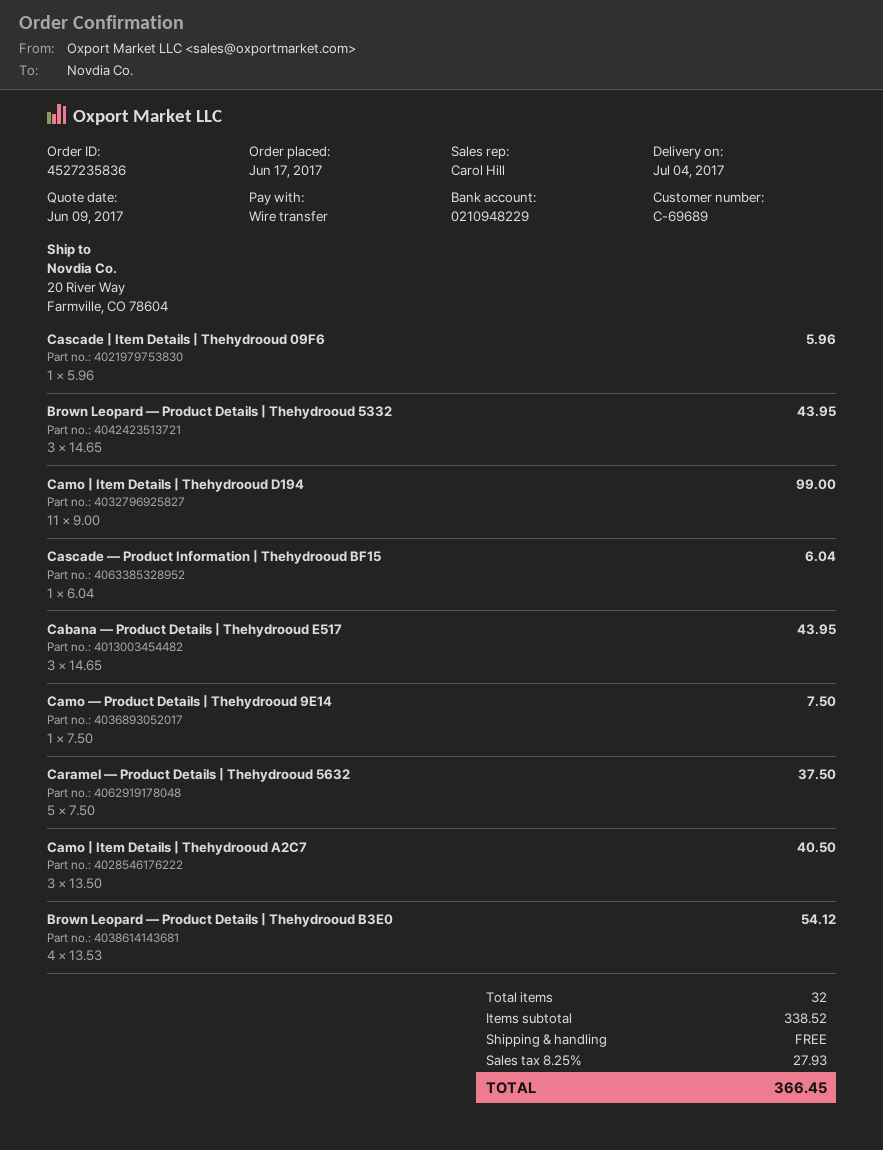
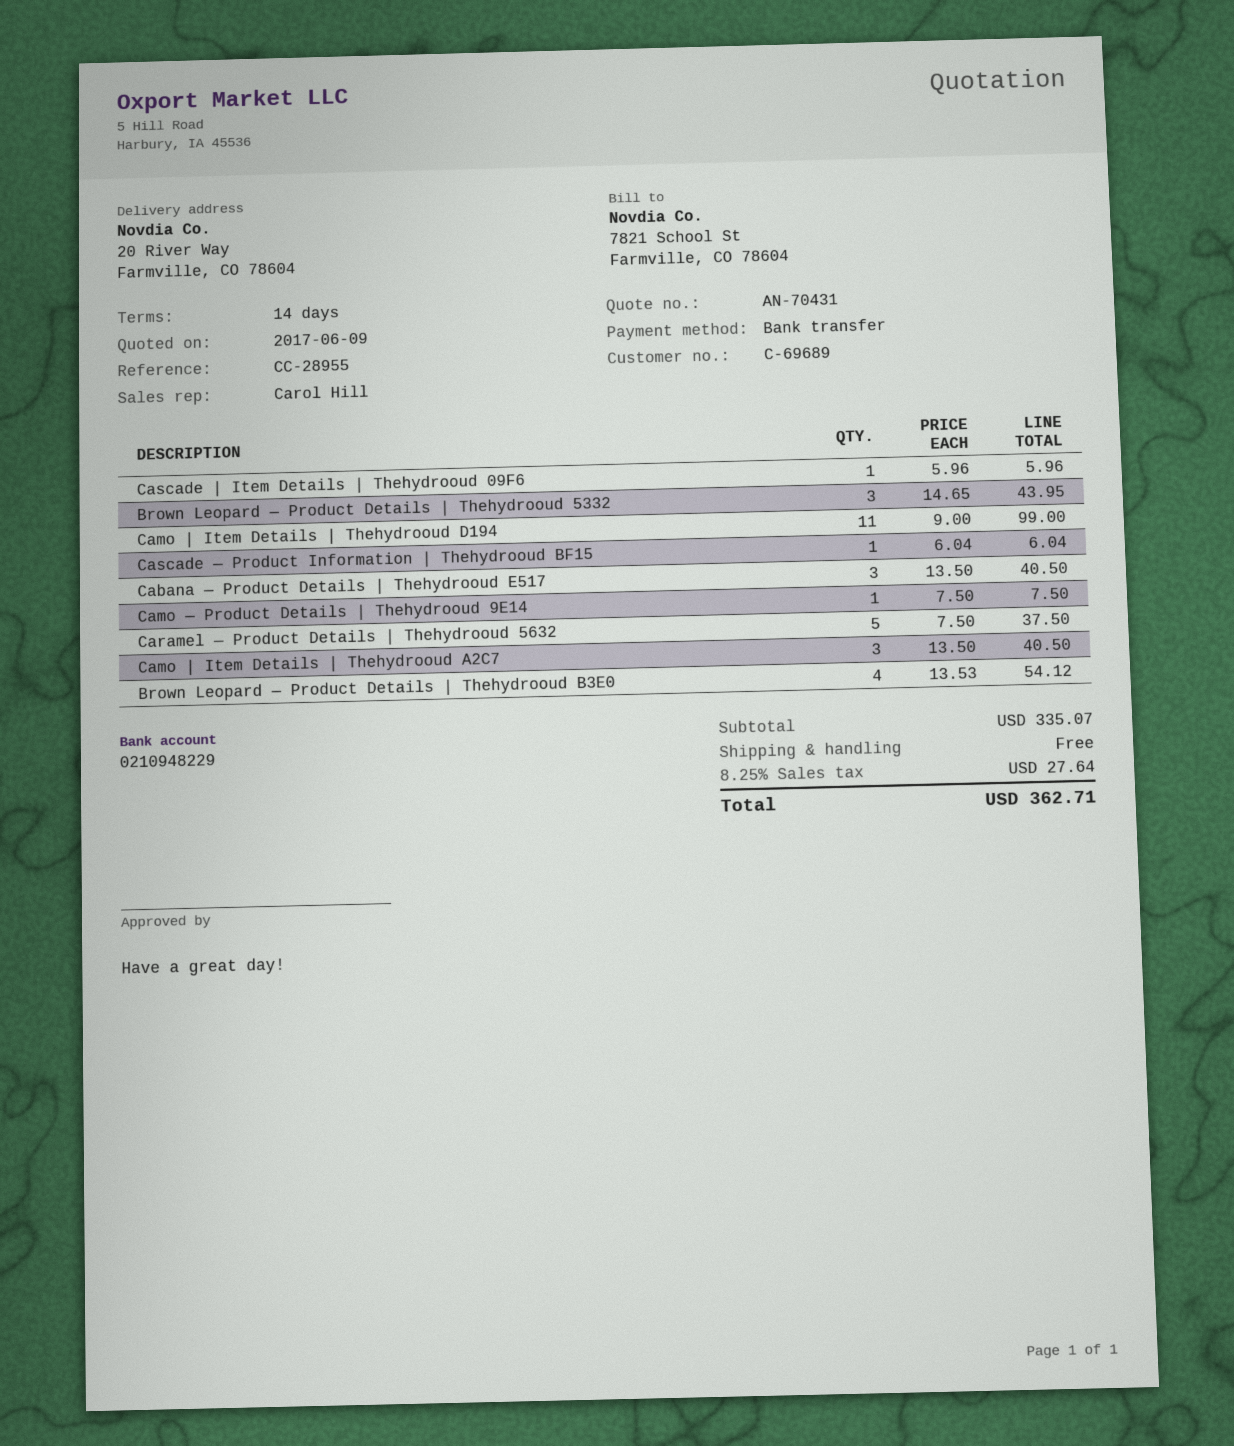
Cabana — Product Details | Thehydrooud E517: 3 x 14.65 = 43.95 -> 3 x 13.50 = 40.50
subtotal: 338.52 -> 335.07
tax: 8.25% = 27.93 -> 8.25% = 27.64
total: 366.45 -> 362.71

